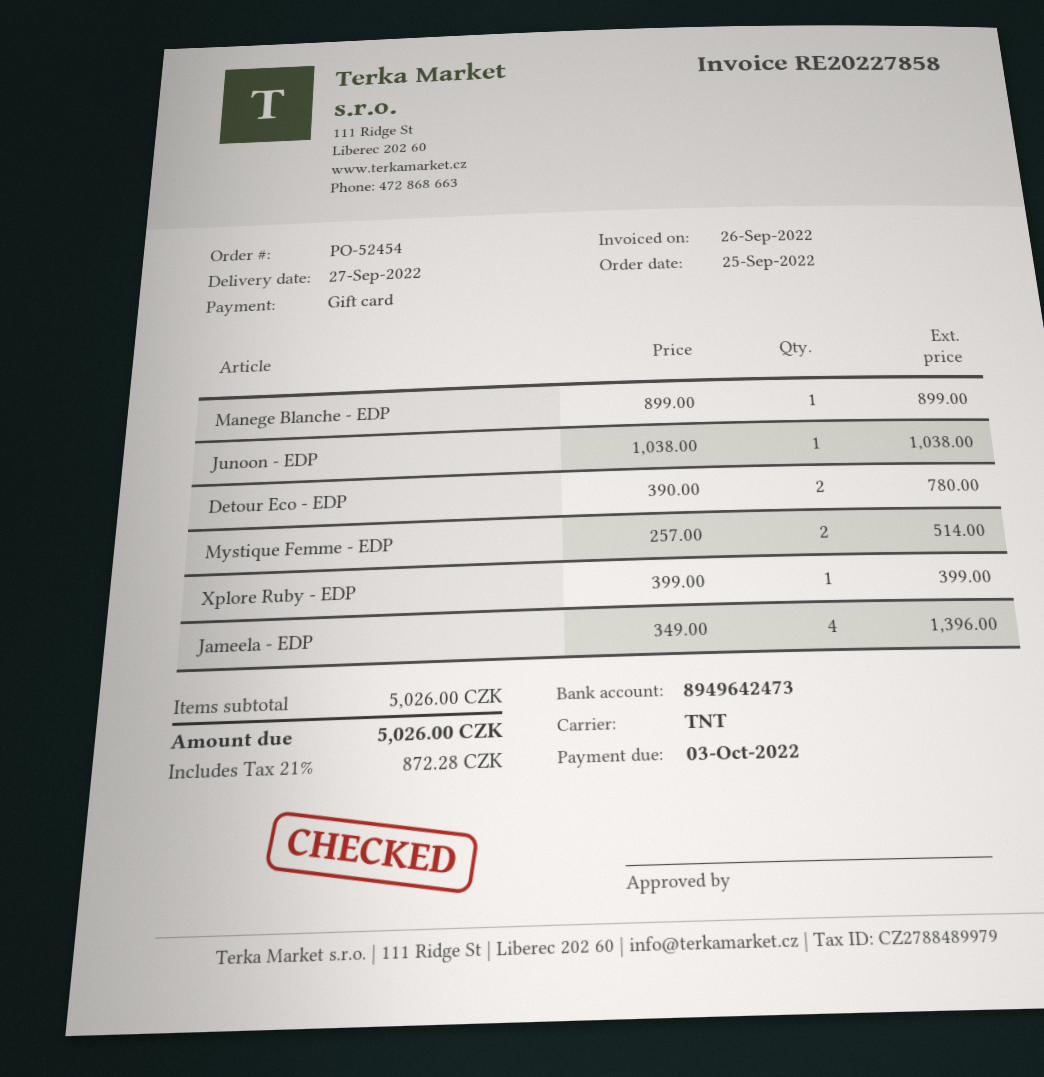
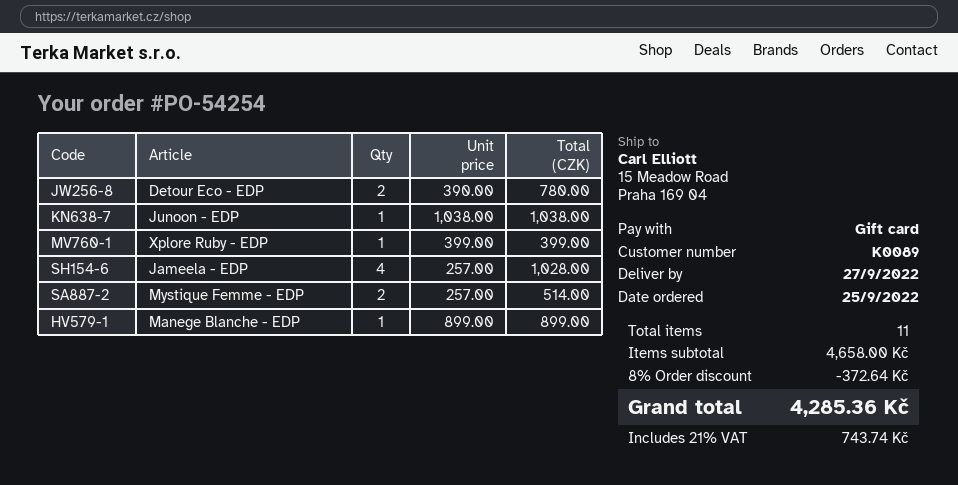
order number: PO-52454 -> PO-54254
Jameela - EDP: 4 x 349.00 = 1396.00 -> 4 x 257.00 = 1028.00
subtotal: 5026.00 -> 4658.00
discount: none -> 8% = 372.64
tax: 21% = 872.28 -> 21% = 743.74
total: 5026.00 -> 4285.36

